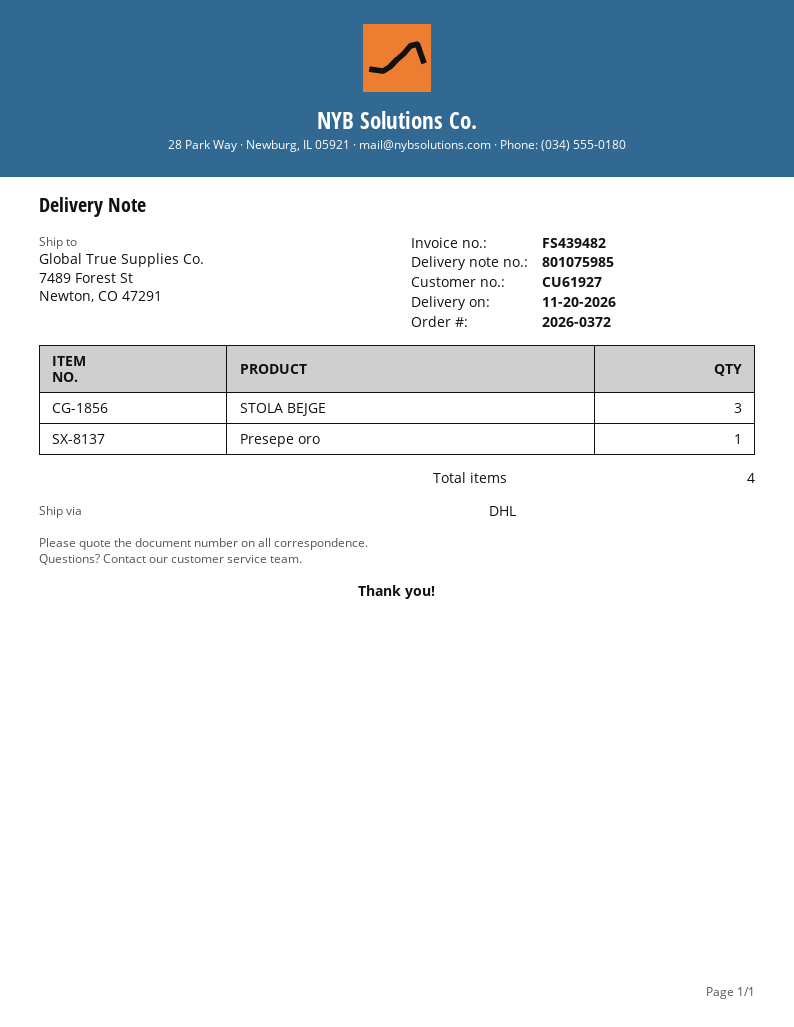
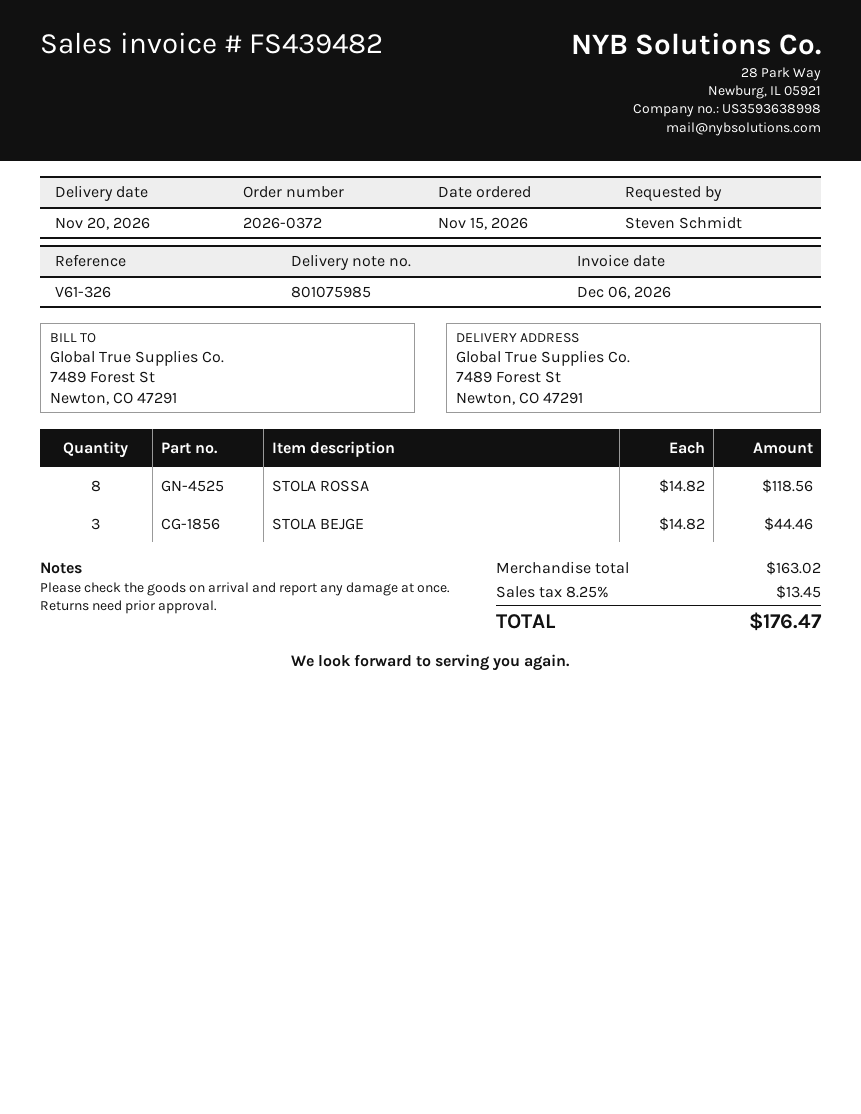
Presepe oro: 1 -> none
STOLA ROSSA: none -> 8

